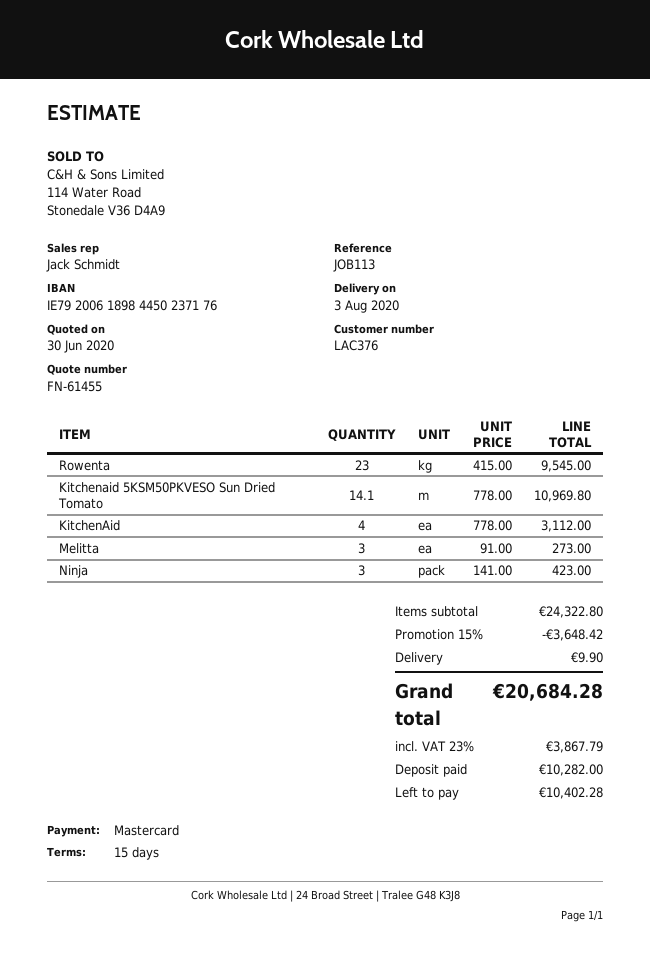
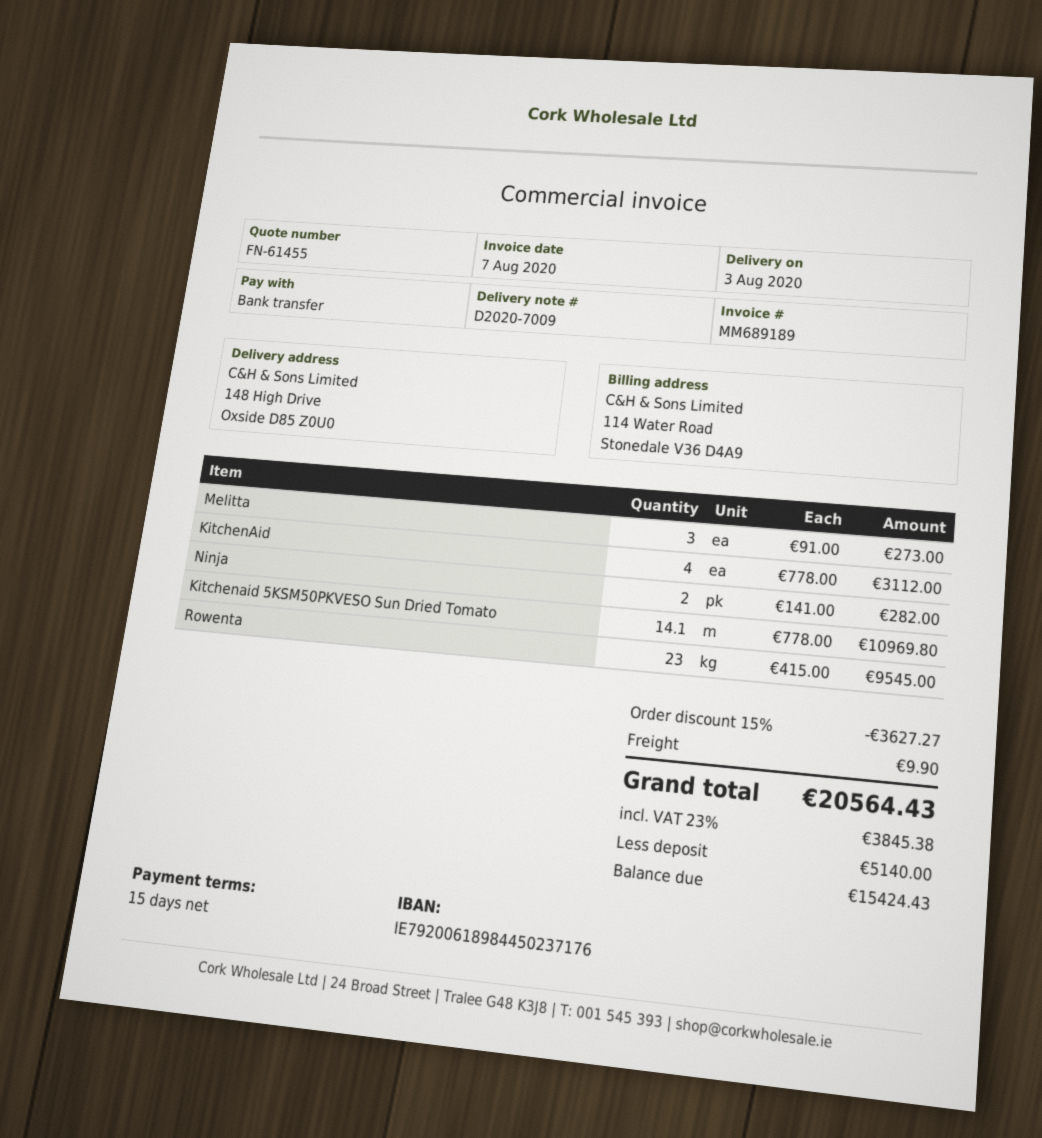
payment method: Mastercard -> bank transfer
Ninja: 3 x 141.00 = 423.00 -> 2 x 141.00 = 282.00
discount: 15% = 3648.42 -> 15% = 3627.27
tax: 23% = 3867.79 -> 23% = 3845.38
total: 20684.28 -> 20564.43
deposit: 10282.00 -> 5140.00
balance: 10402.28 -> 15424.43

